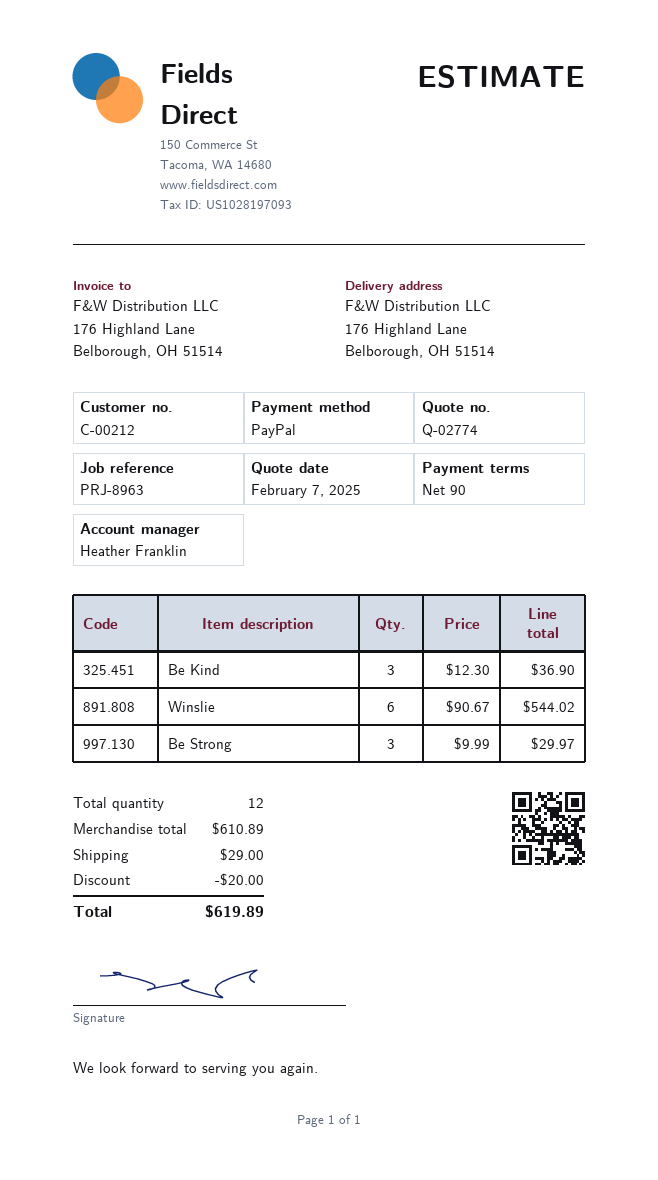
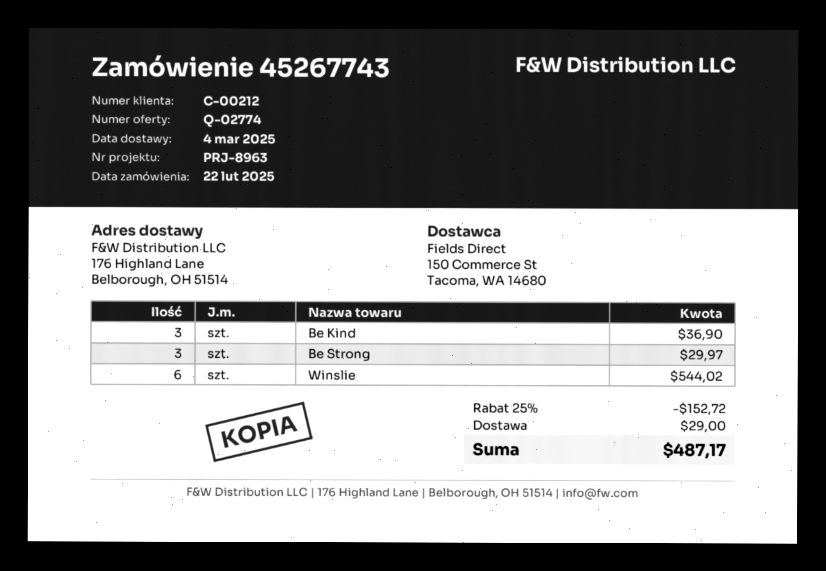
discount: 20.00 -> 152.72
total: 619.89 -> 487.17

